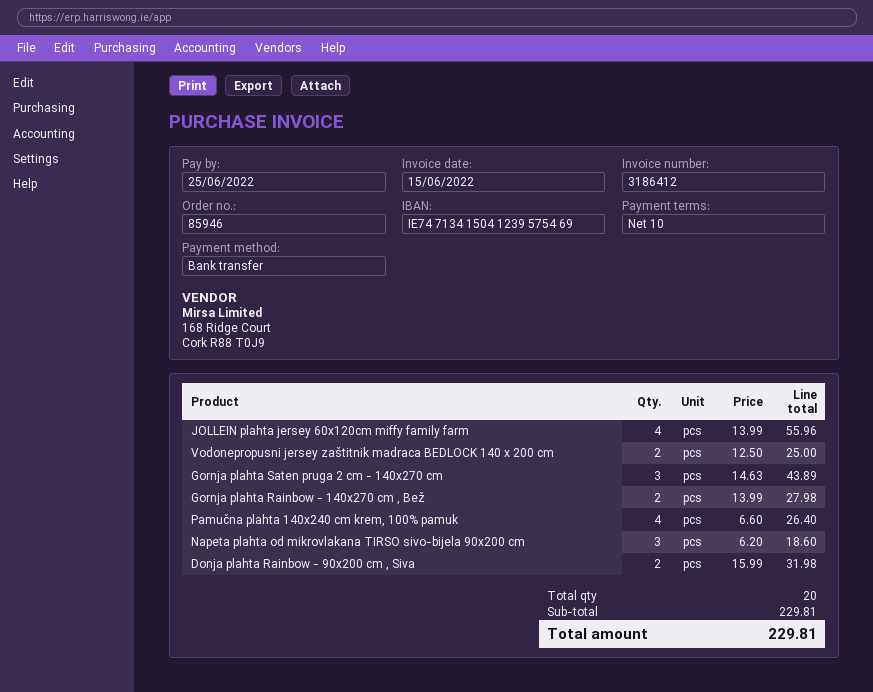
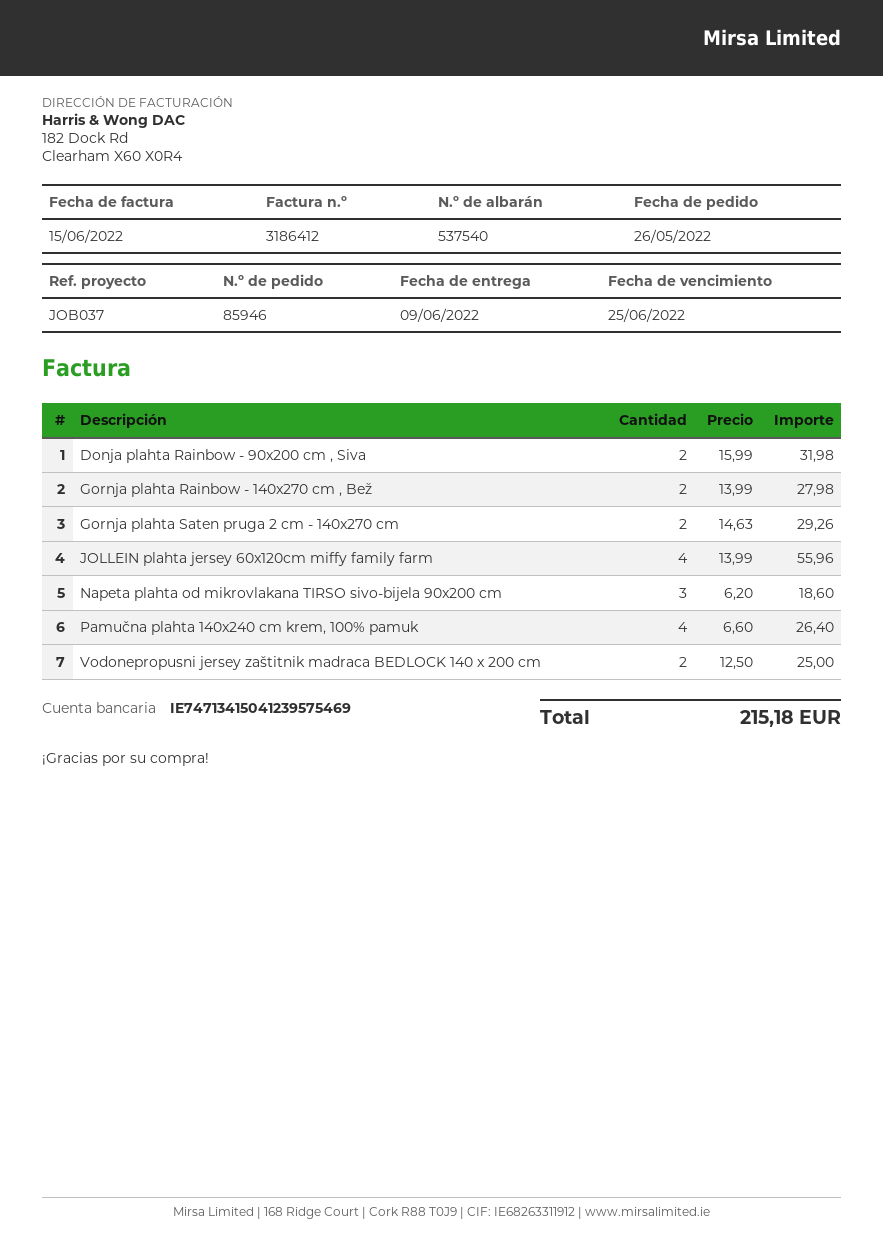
Gornja plahta Saten pruga 2 cm - 140x270 cm: 3 x 14.63 = 43.89 -> 2 x 14.63 = 29.26
total: 229.81 -> 215.18

